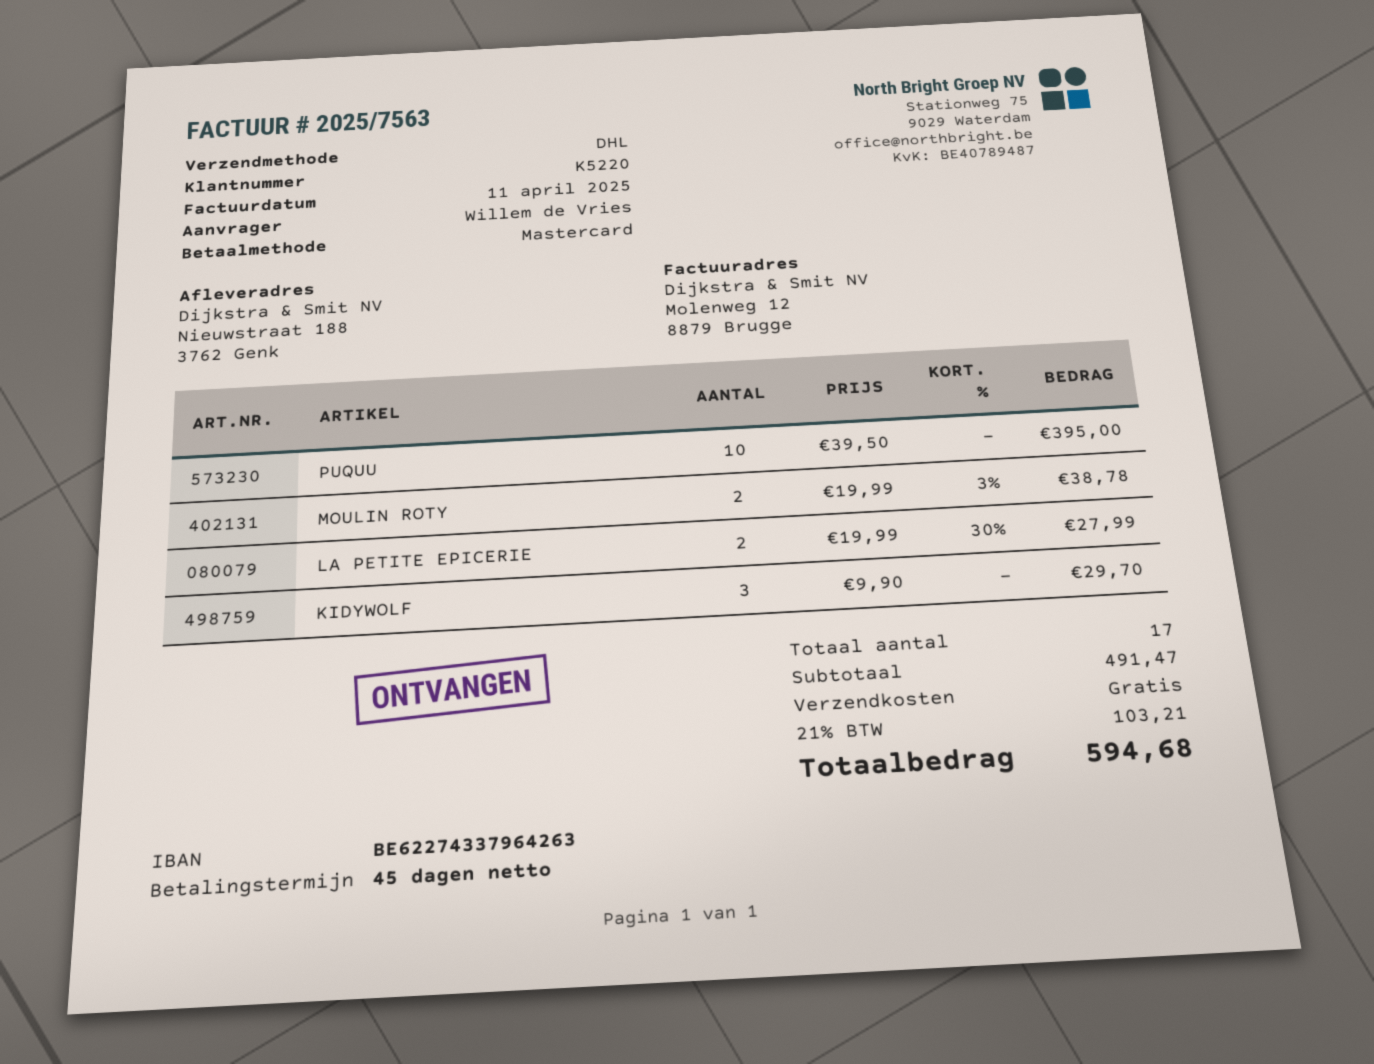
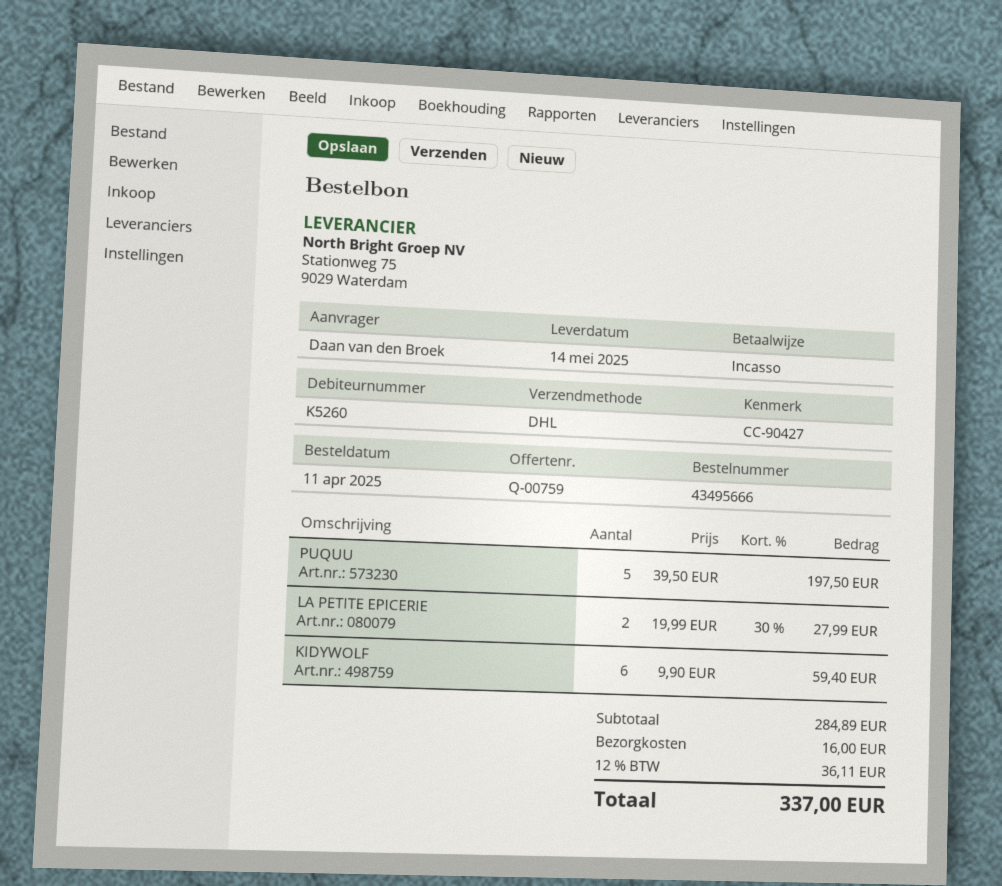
customer number: K5220 -> K5260
ordered by: Willem de Vries -> Daan van den Broek
payment method: Mastercard -> direct debit
PUQUU: 10 x 39.50 = 395.00 -> 5 x 39.50 = 197.50
MOULIN ROTY: 2 x 19.99 - 3% = 38.78 -> none
KIDYWOLF: 3 x 9.90 = 29.70 -> 6 x 9.90 = 59.40
subtotal: 491.47 -> 284.89
shipping: 0.00 -> 16.00
tax: 21% = 103.21 -> 12% = 36.11
total: 594.68 -> 337.00

